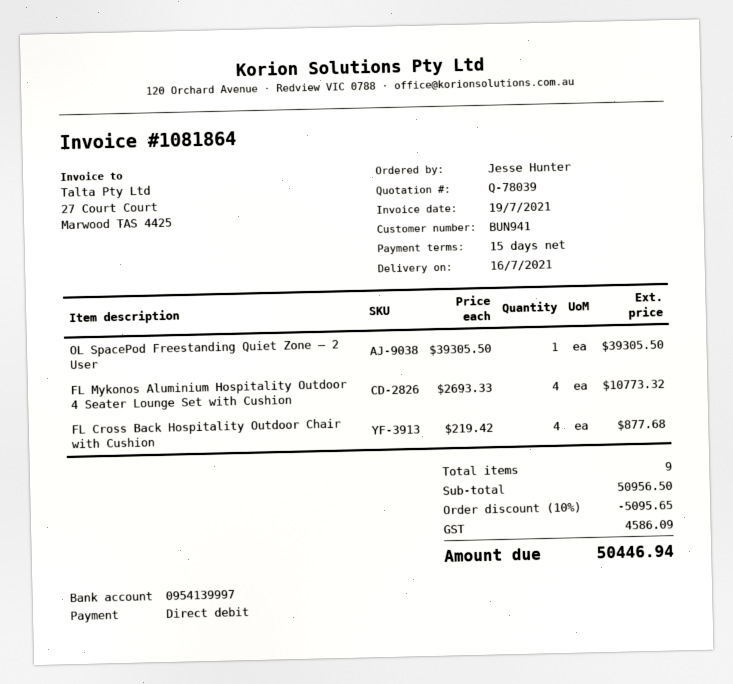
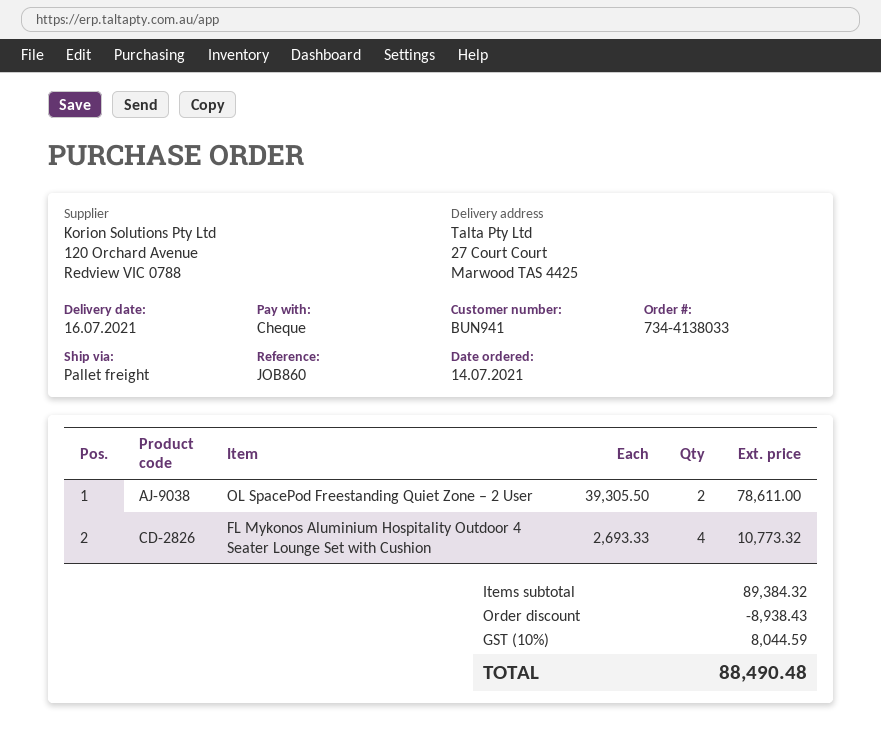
payment method: direct debit -> cheque
OL SpacePod Freestanding Quiet Zone – 2 User: 1 x 39305.50 = 39305.50 -> 2 x 39305.50 = 78611.00
FL Cross Back Hospitality Outdoor Chair with Cushion: 4 x 219.42 = 877.68 -> none
subtotal: 50956.50 -> 89384.32
discount: 5095.65 -> 8938.43
tax: 4586.09 -> 8044.59
total: 50446.94 -> 88490.48

